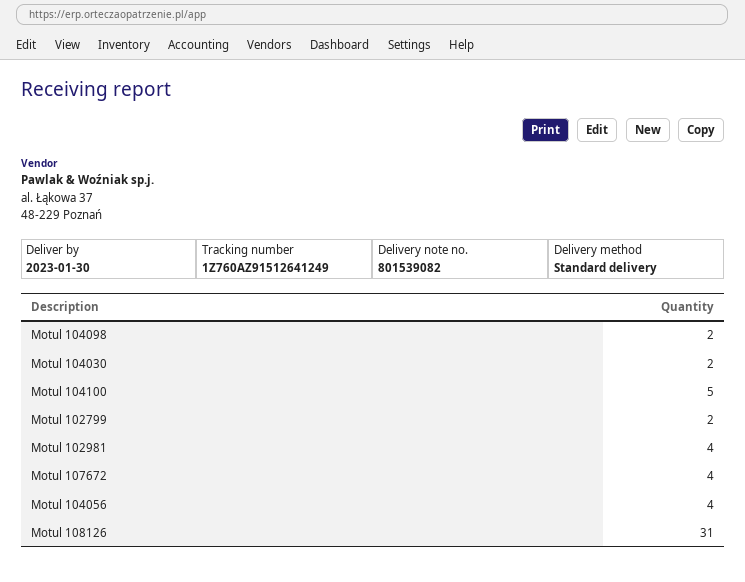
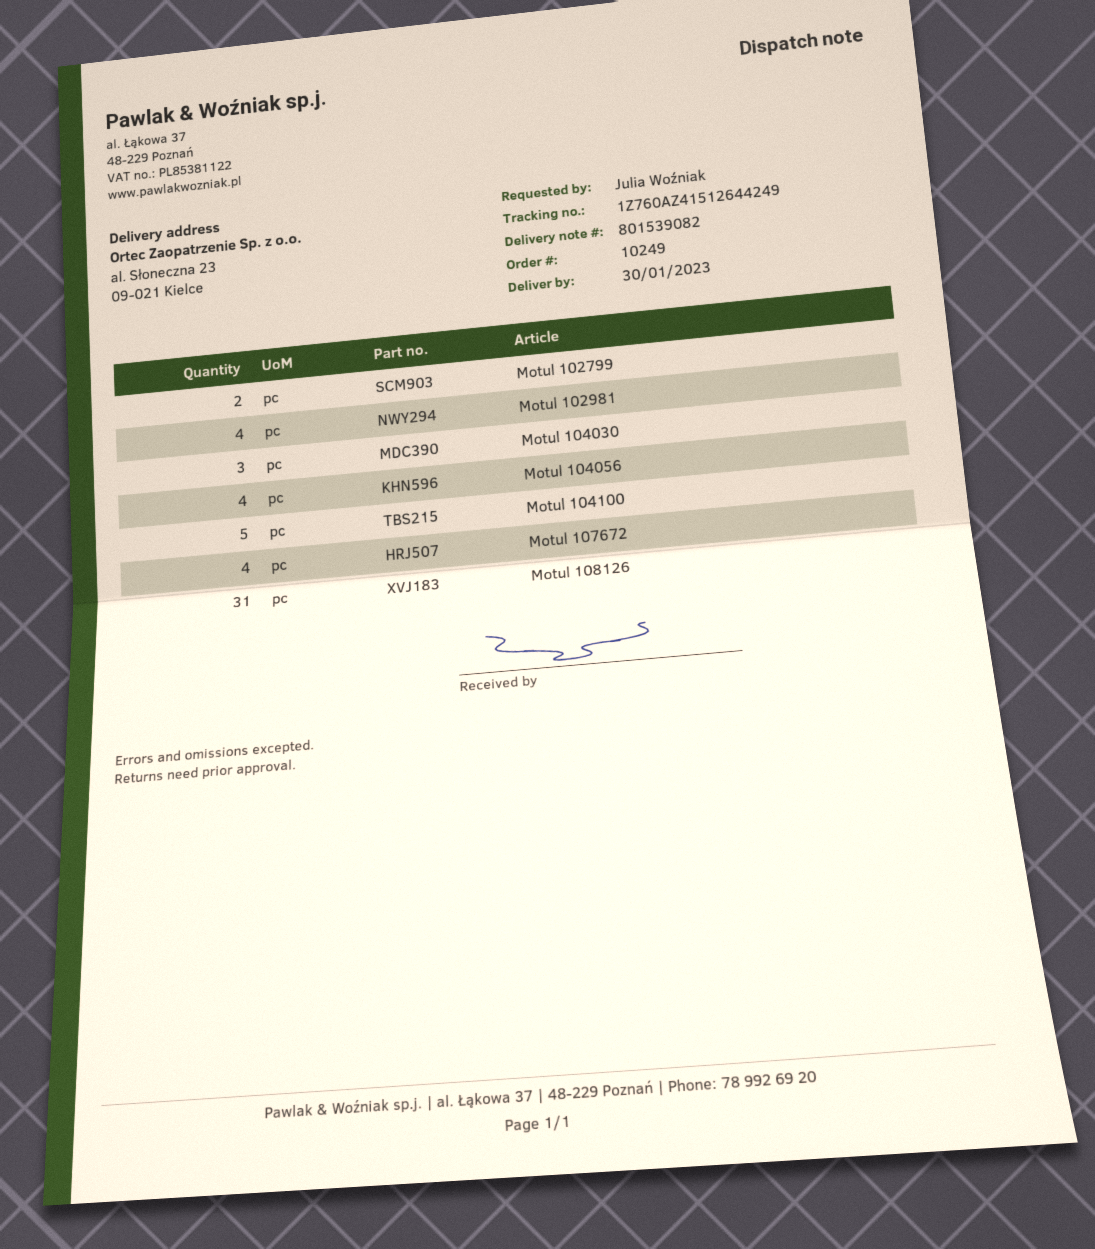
tracking number: 1Z760AZ91512641249 -> 1Z760AZ41512644249
Motul 104098: 2 -> none
Motul 104030: 2 -> 3

